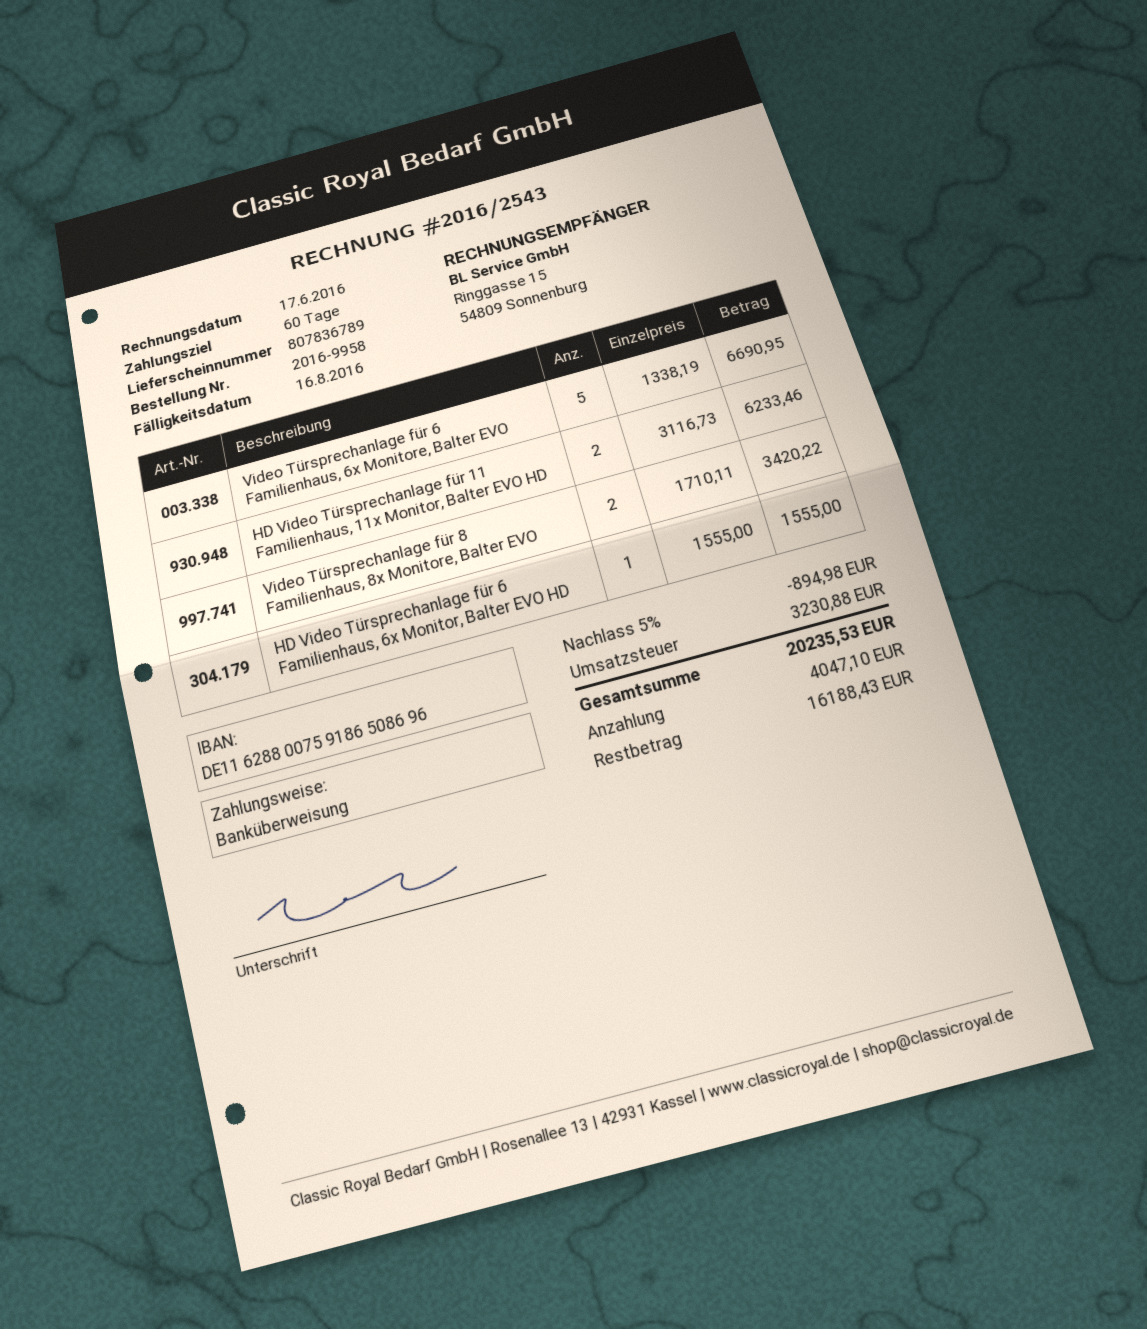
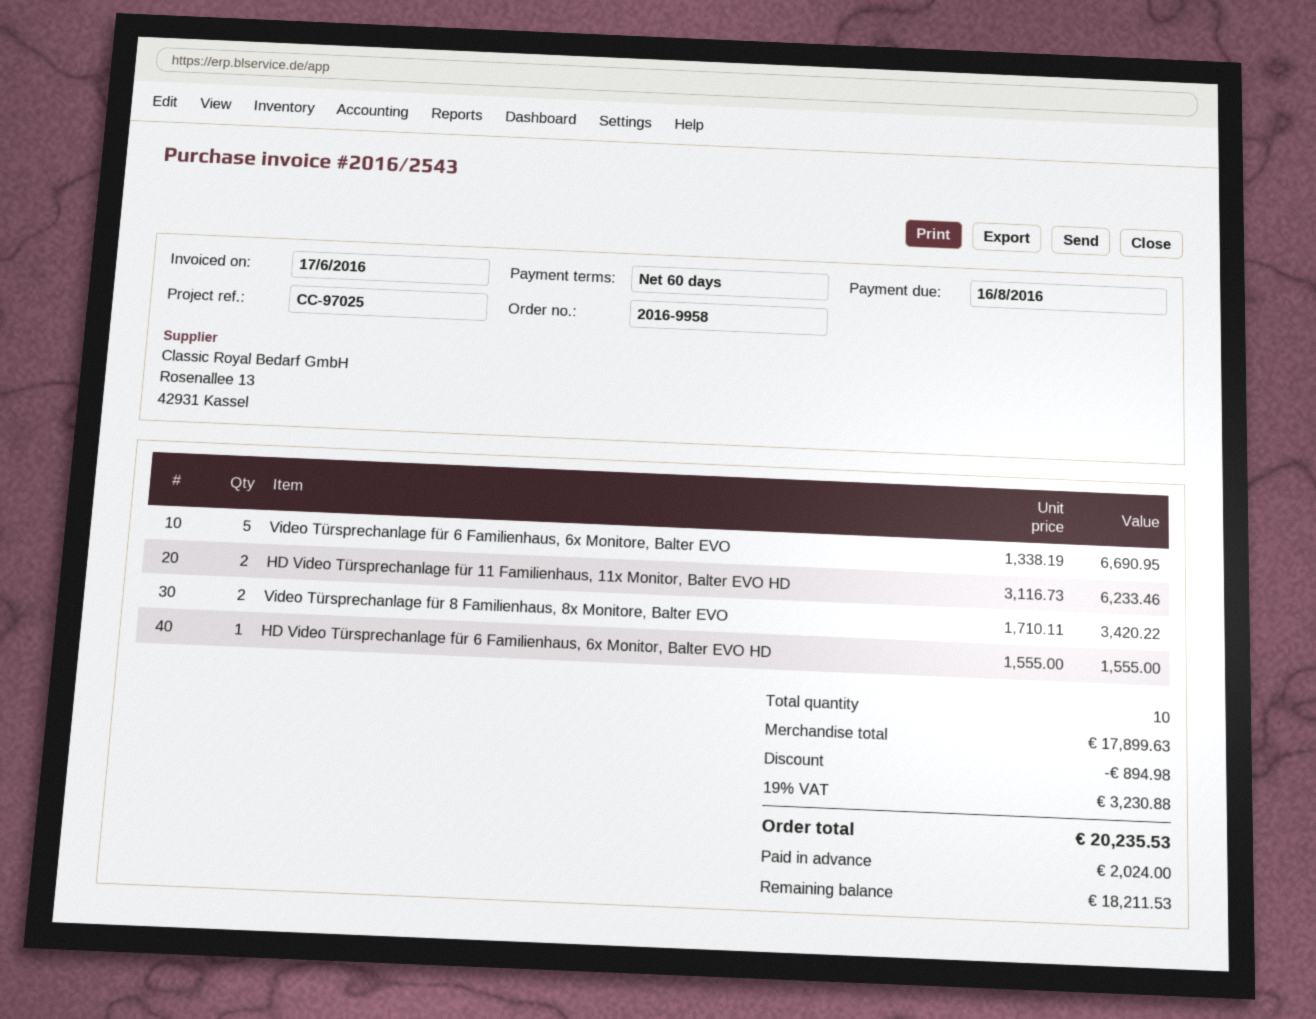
deposit: 4047.10 -> 2024.00
balance: 16188.43 -> 18211.53

